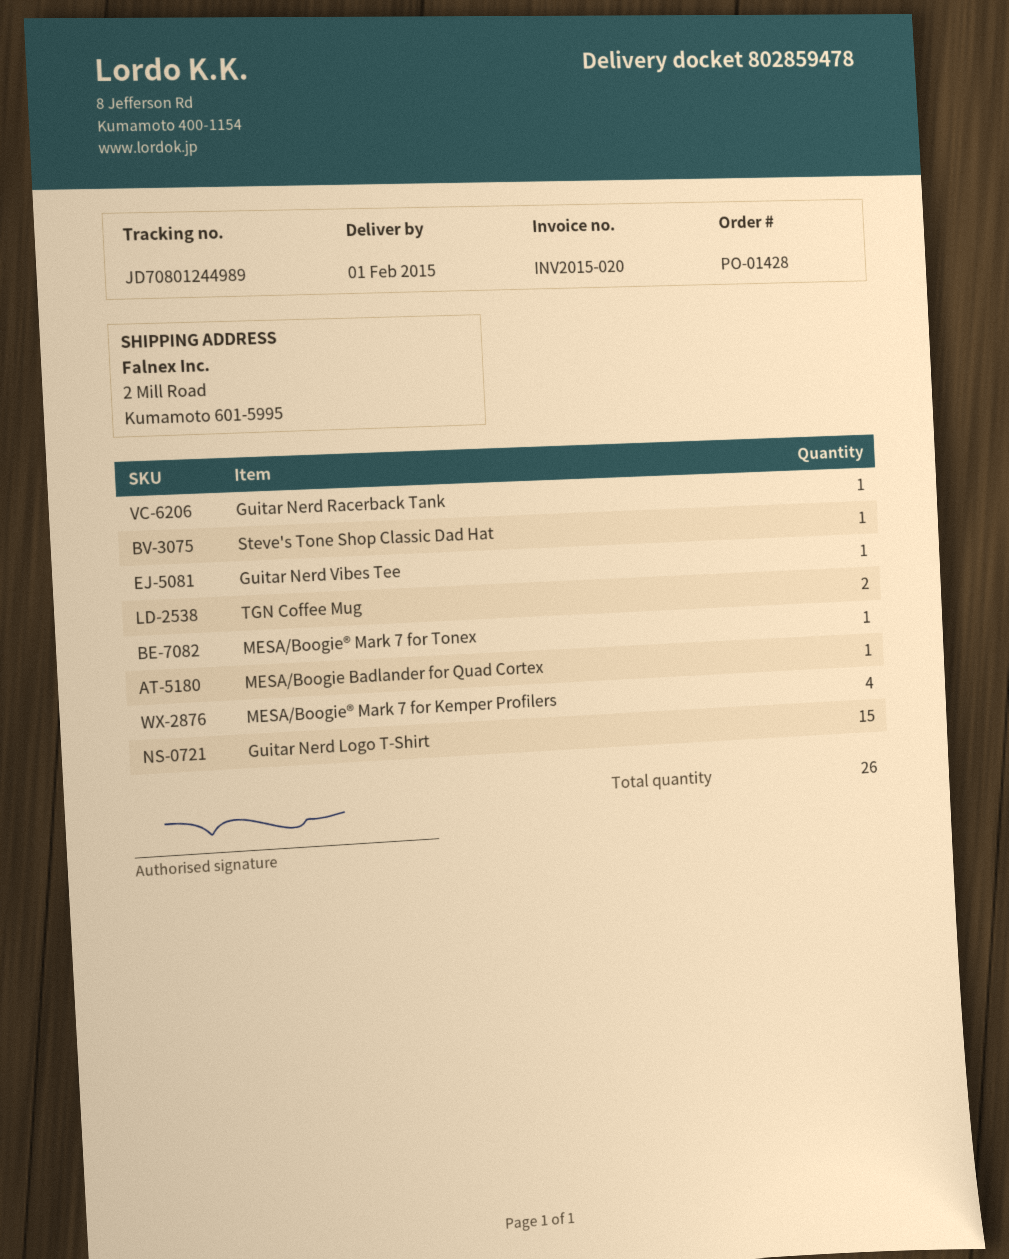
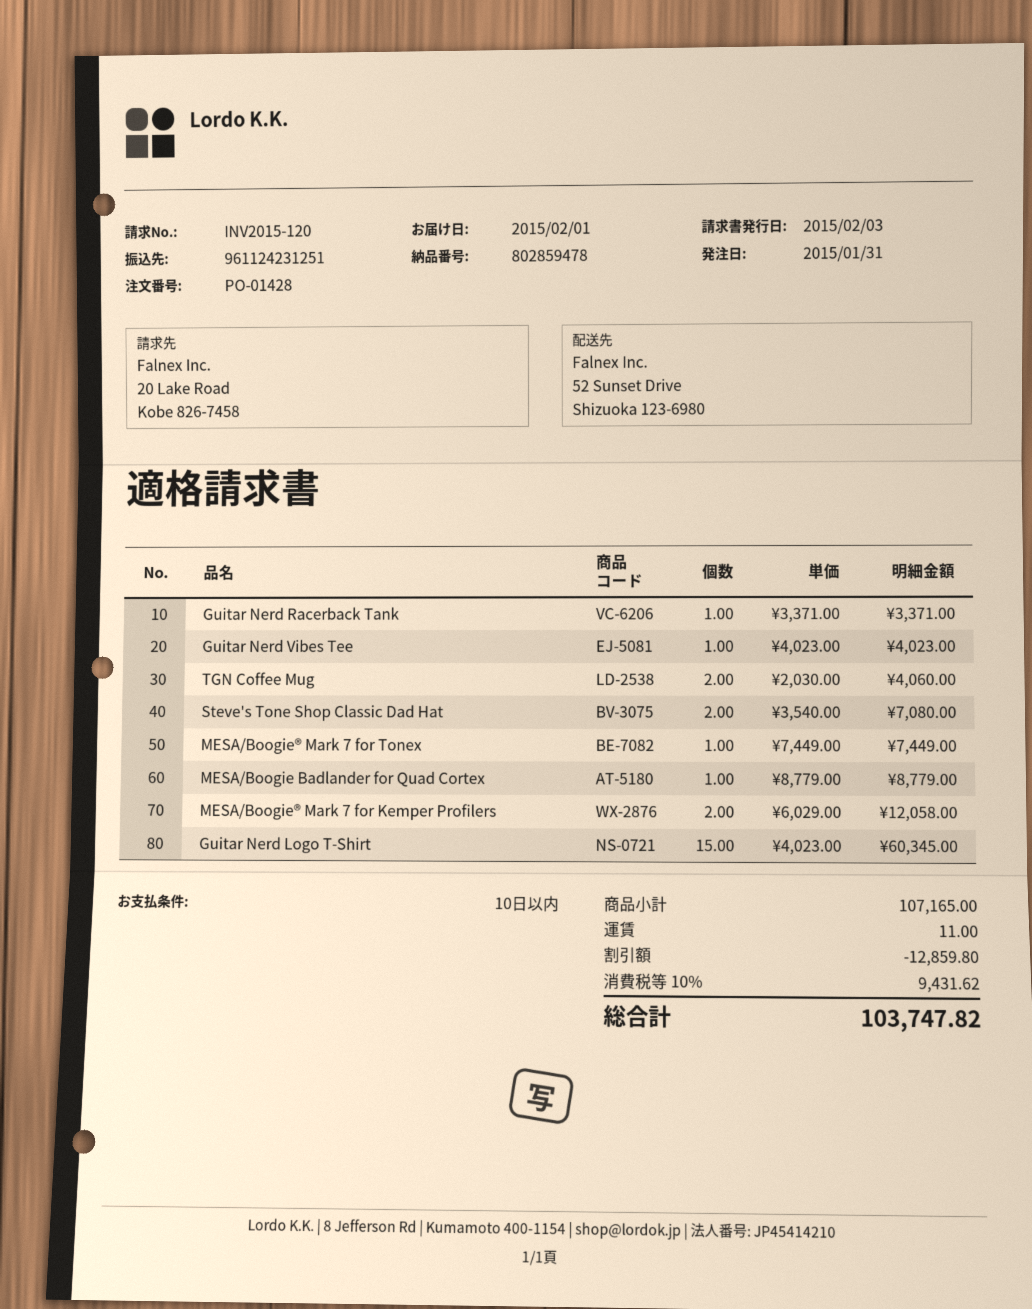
invoice number: INV2015-020 -> INV2015-120
ship to: 2 Mill Road, Kumamoto 601-5995 -> 52 Sunset Drive, Shizuoka 123-6980
Steve's Tone Shop Classic Dad Hat: 1 -> 2
MESA/Boogie® Mark 7 for Kemper Profilers: 4 -> 2

